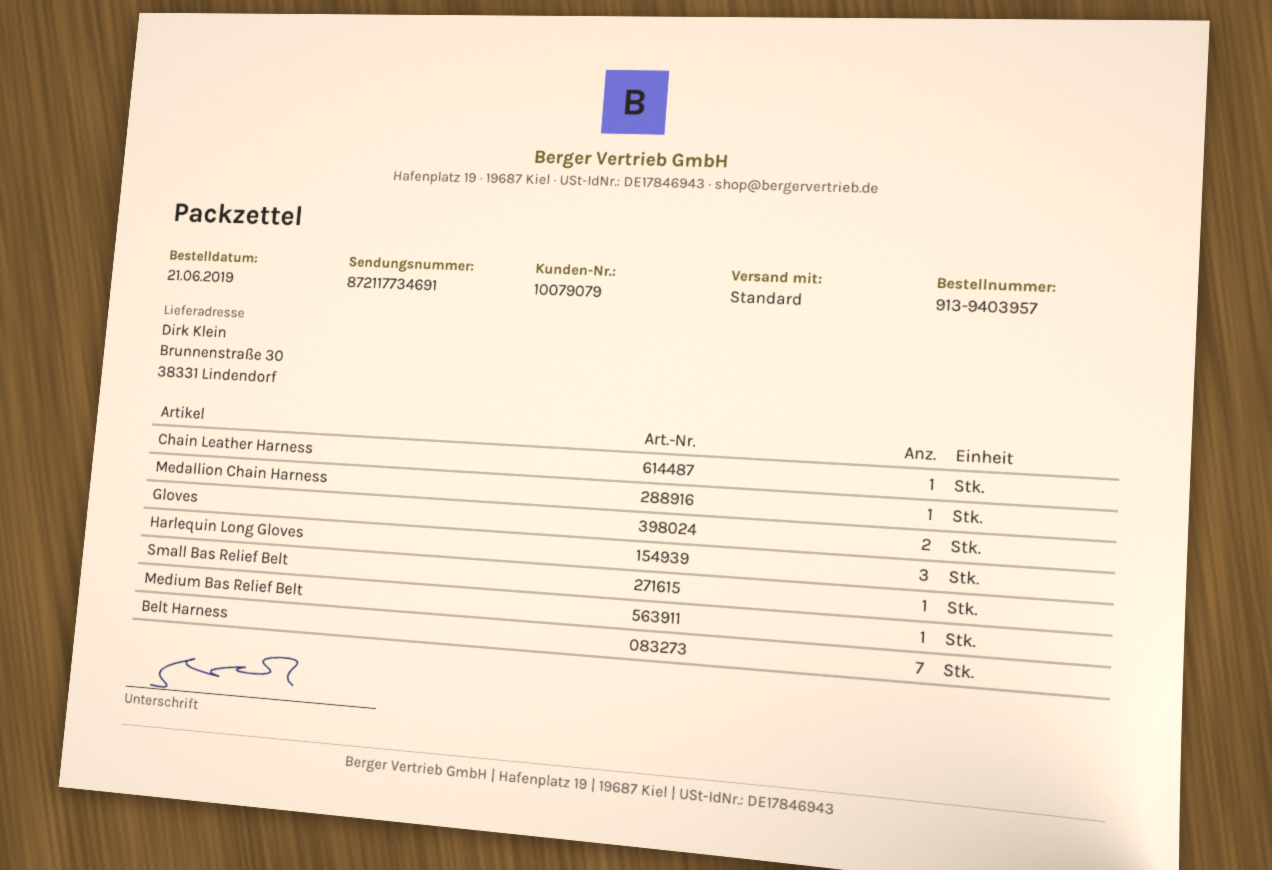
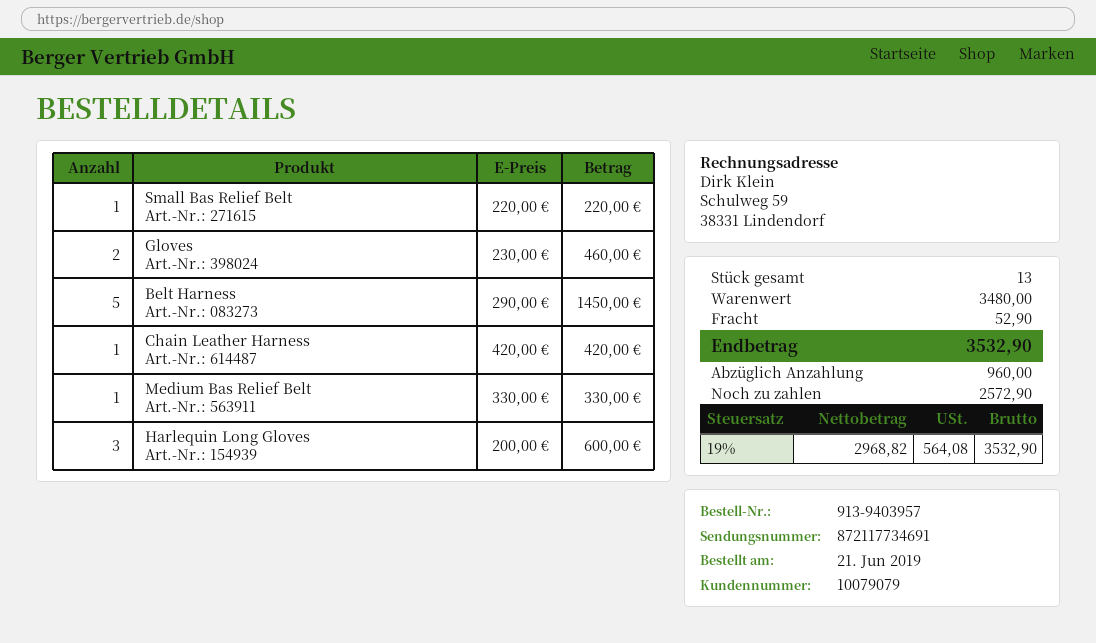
Medallion Chain Harness: 1 -> none
Belt Harness: 7 -> 5

